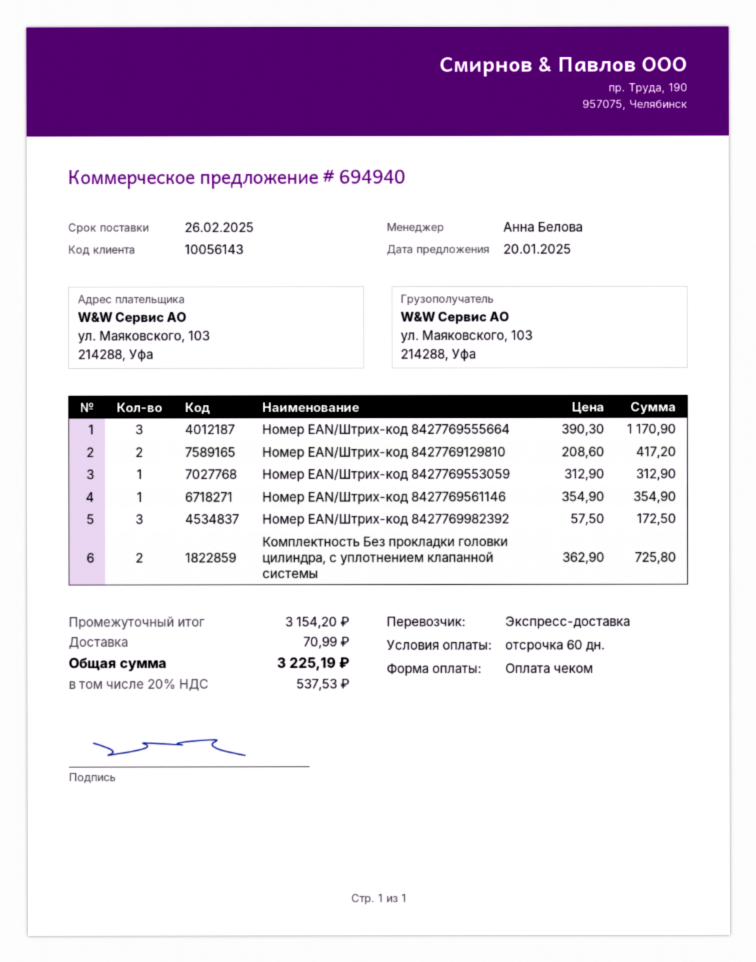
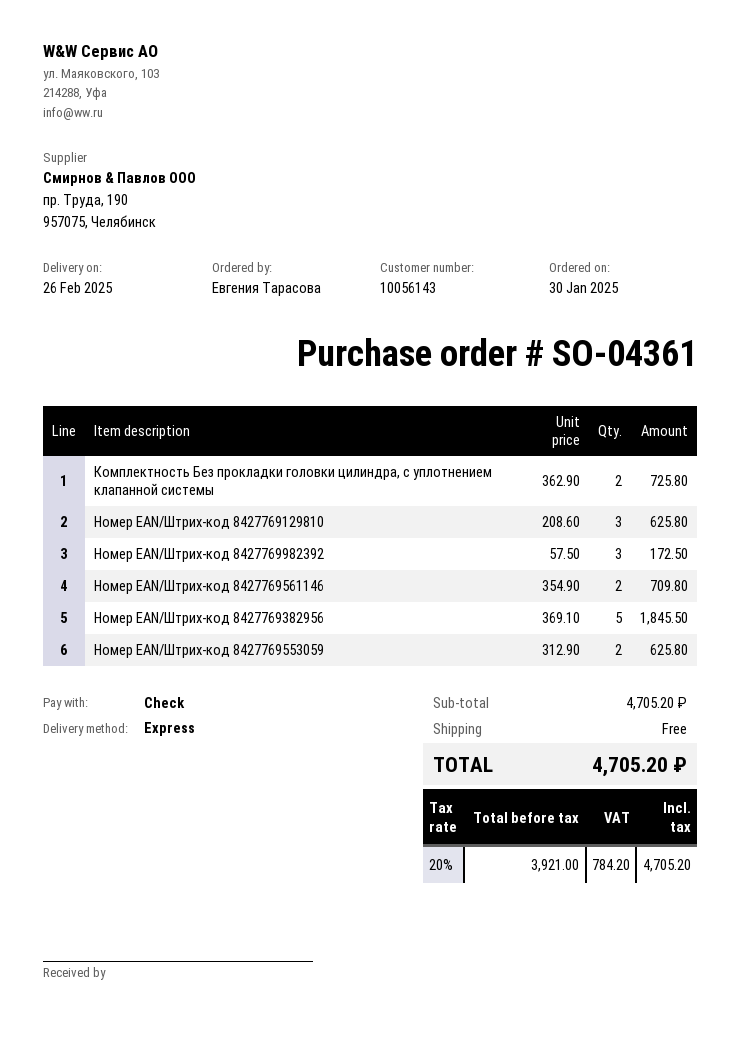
Номер EAN/Штрих-код 8427769555664: 3 x 390.30 = 1170.90 -> none
Номер EAN/Штрих-код 8427769129810: 2 x 208.60 = 417.20 -> 3 x 208.60 = 625.80
Номер EAN/Штрих-код 8427769553059: 1 x 312.90 = 312.90 -> 2 x 312.90 = 625.80
Номер EAN/Штрих-код 8427769561146: 1 x 354.90 = 354.90 -> 2 x 354.90 = 709.80
Номер EAN/Штрих-код 8427769382956: none -> 5 x 369.10 = 1845.50
subtotal: 3154.20 -> 4705.20
shipping: 70.99 -> 0.00
tax: 20% = 537.53 -> 20% = 784.20
total: 3225.19 -> 4705.20

